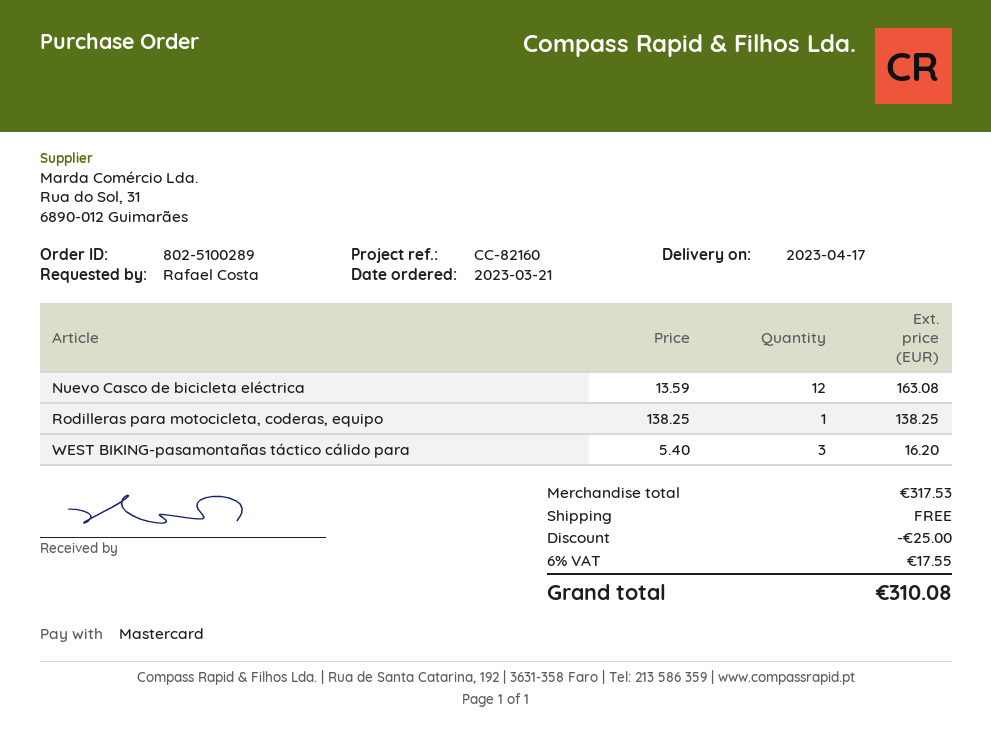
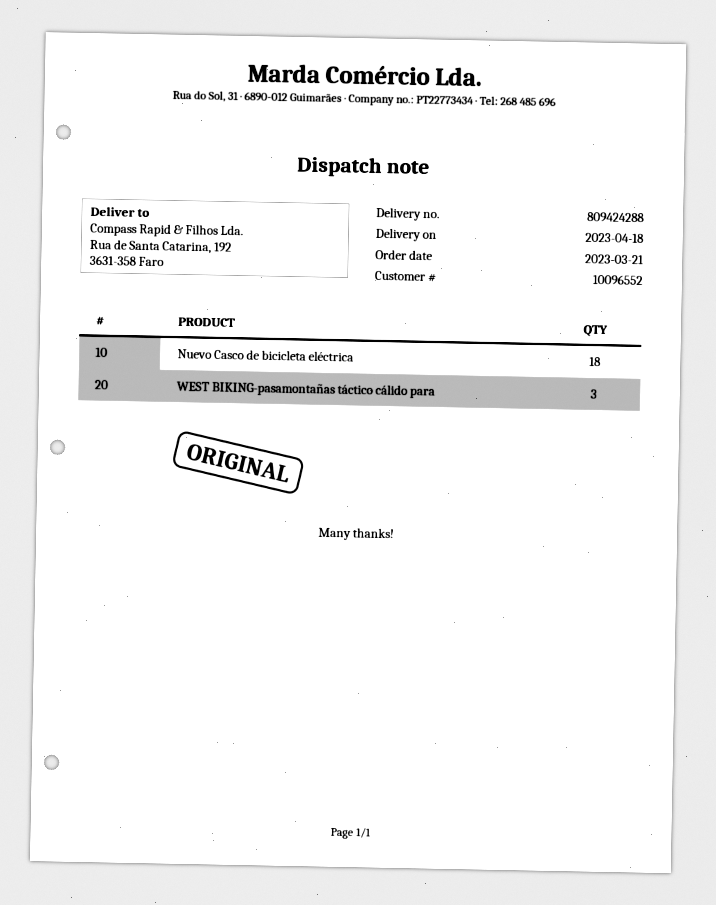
delivery date: 2023-04-17 -> 2023-04-18
Nuevo Casco de bicicleta eléctrica: 12 -> 18
Rodilleras para motocicleta, coderas, equipo: 1 -> none

